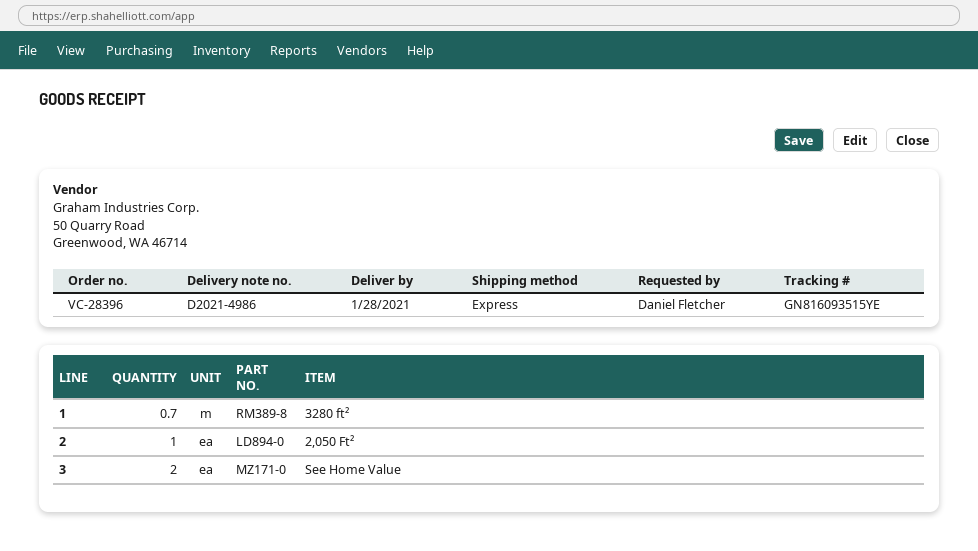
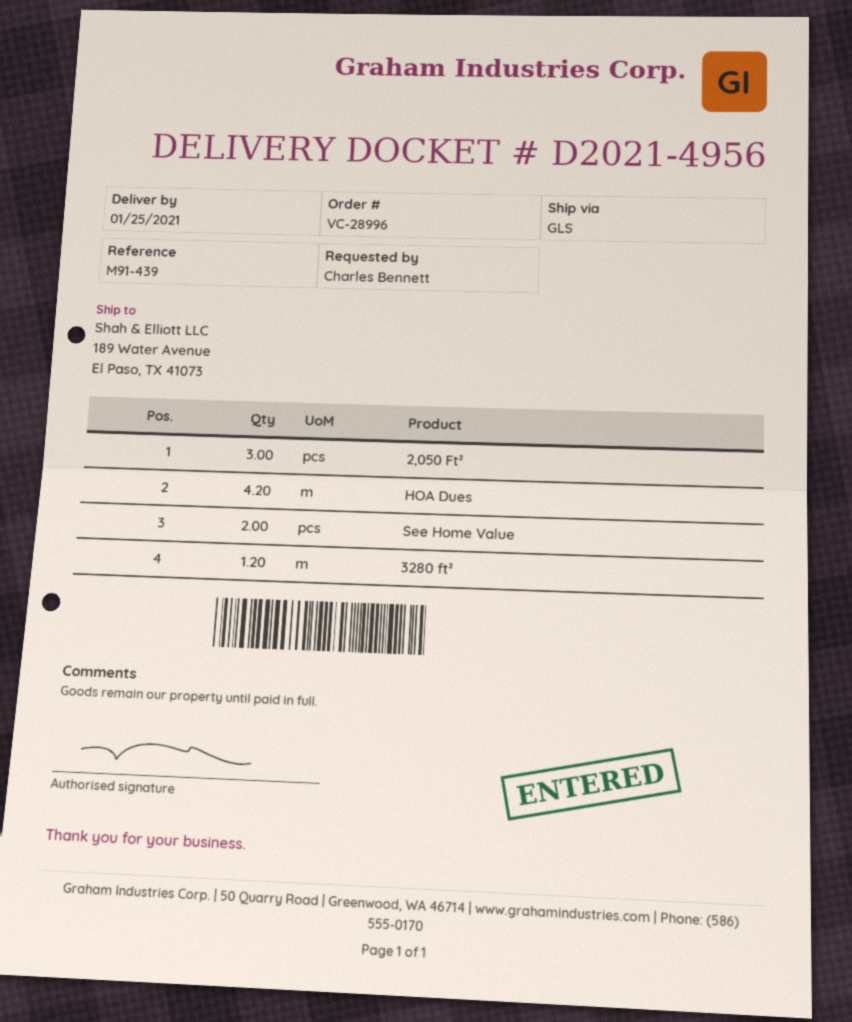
order number: VC-28396 -> VC-28996
delivery note number: D2021-4986 -> D2021-4956
delivery date: 2021-01-28 -> 2021-01-25
ordered by: Daniel Fletcher -> Charles Bennett
shipping method: express -> GLS
3280 ft²: 0.7 -> 1.2
2,050 Ft²: 1 -> 3
HOA Dues: none -> 4.2

